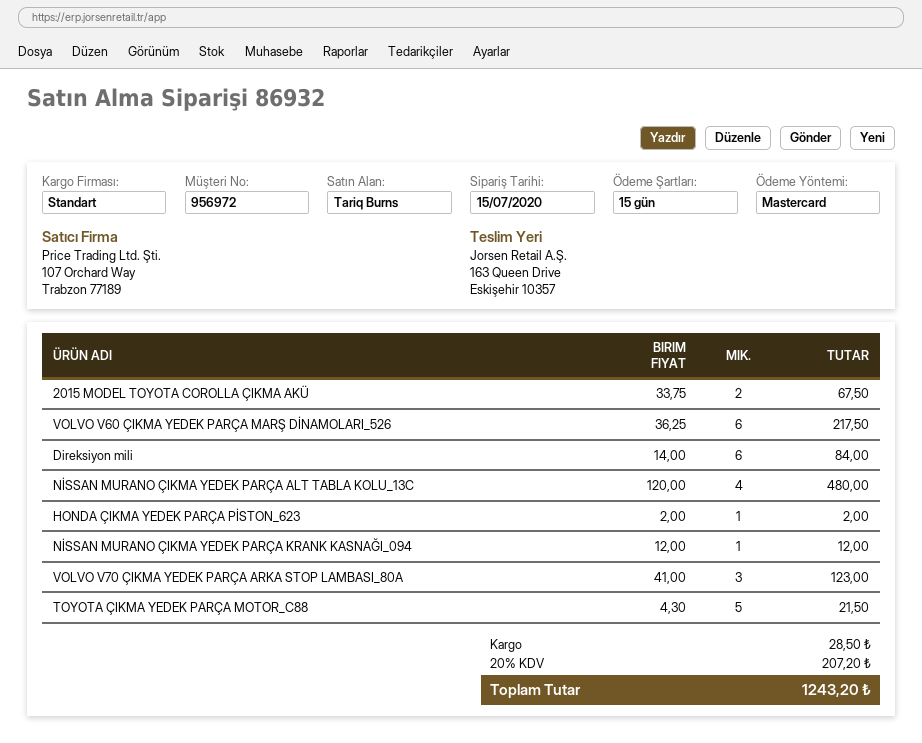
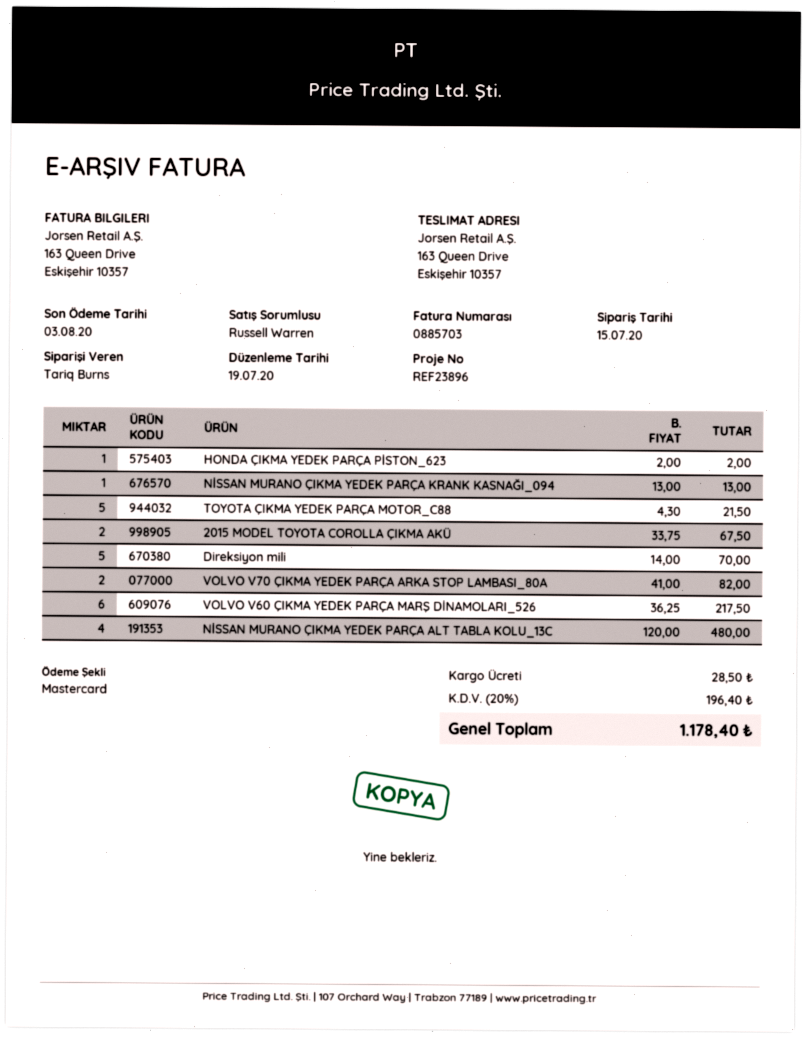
Direksiyon mili: 6 x 14.00 = 84.00 -> 5 x 14.00 = 70.00
NİSSAN MURANO ÇIKMA YEDEK PARÇA KRANK KASNAĞI_094: 1 x 12.00 = 12.00 -> 1 x 13.00 = 13.00
VOLVO V70 ÇIKMA YEDEK PARÇA ARKA STOP LAMBASI_80A: 3 x 41.00 = 123.00 -> 2 x 41.00 = 82.00
tax: 20% = 207.20 -> 20% = 196.40
total: 1243.20 -> 1178.40

